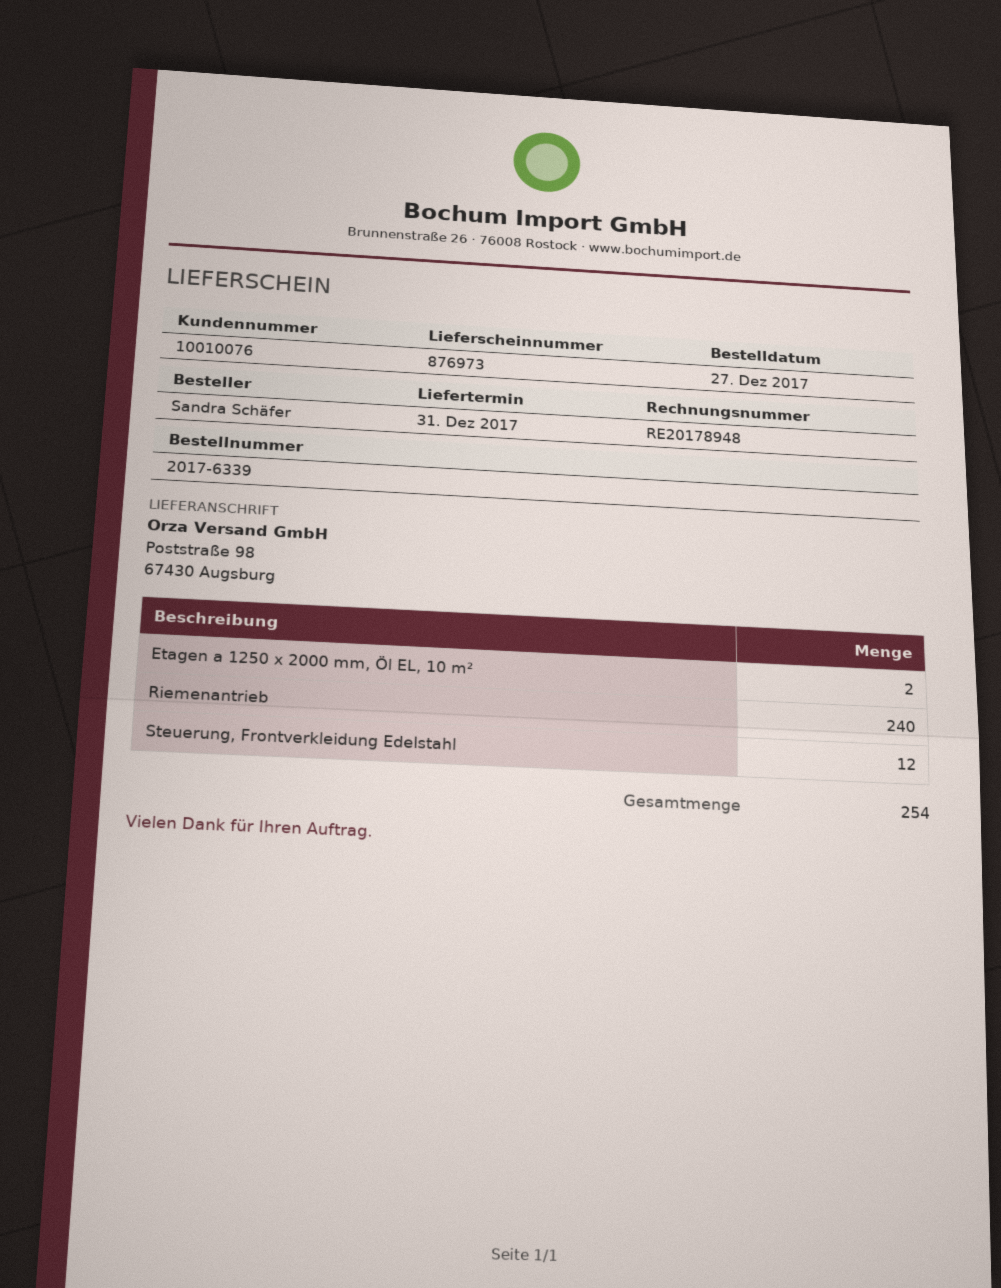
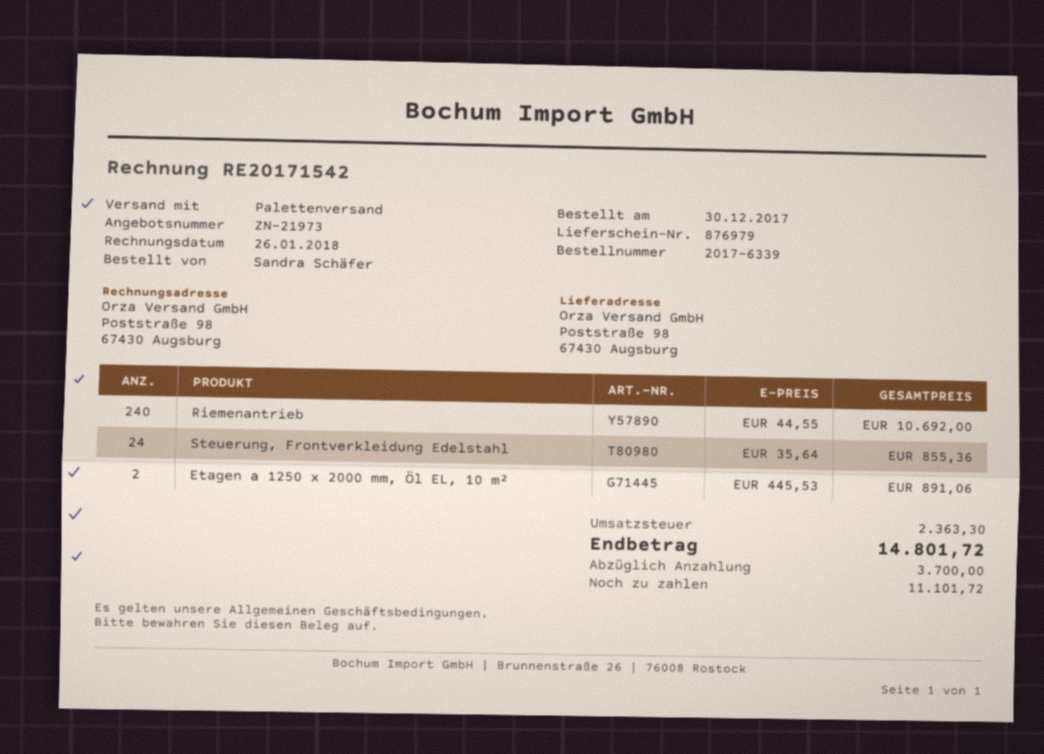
order date: 2017-12-27 -> 2017-12-30
delivery note number: 876973 -> 876979
invoice number: RE20178948 -> RE20171542
Steuerung, Frontverkleidung Edelstahl: 12 -> 24

